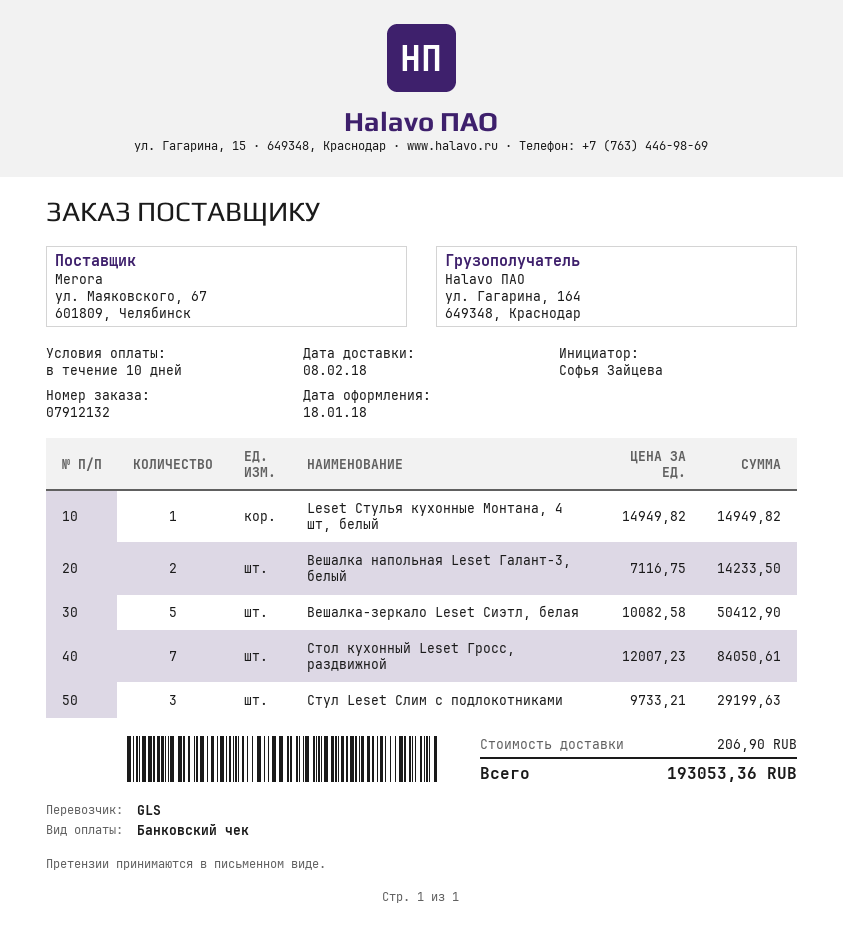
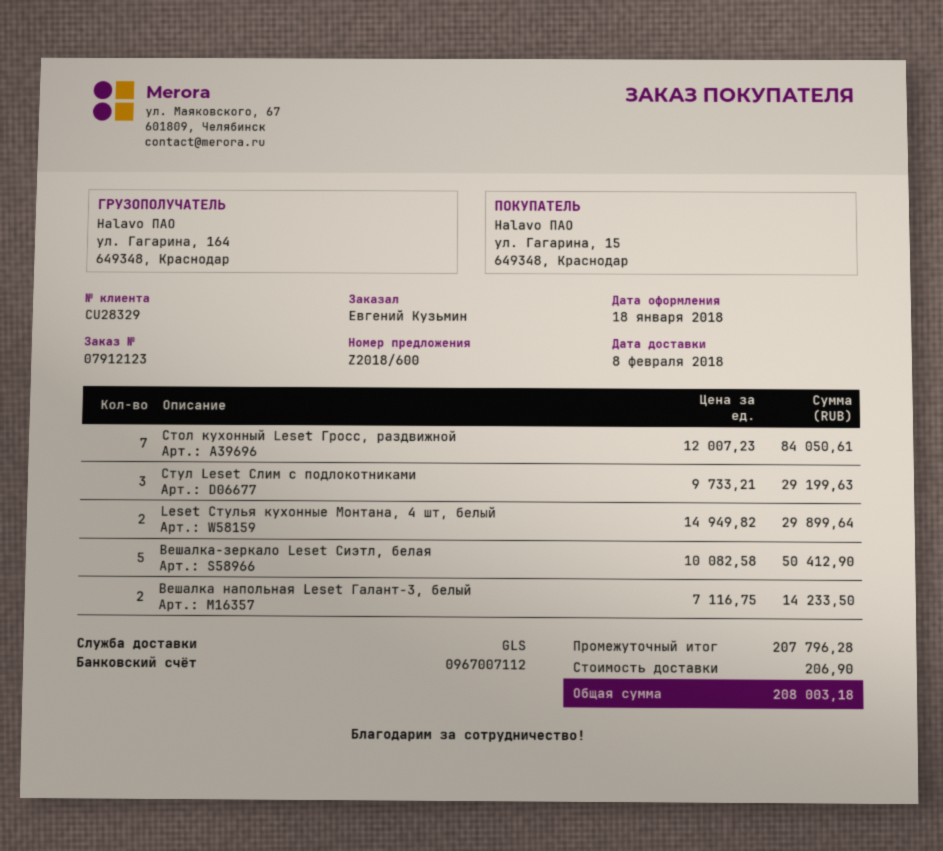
order number: 07912132 -> 07912123
ordered by: Софья Зайцева -> Евгений Кузьмин
Leset Стулья кухонные Монтана, 4 шт, белый: 1 x 14949.82 = 14949.82 -> 2 x 14949.82 = 29899.64
total: 193053.36 -> 208003.18

